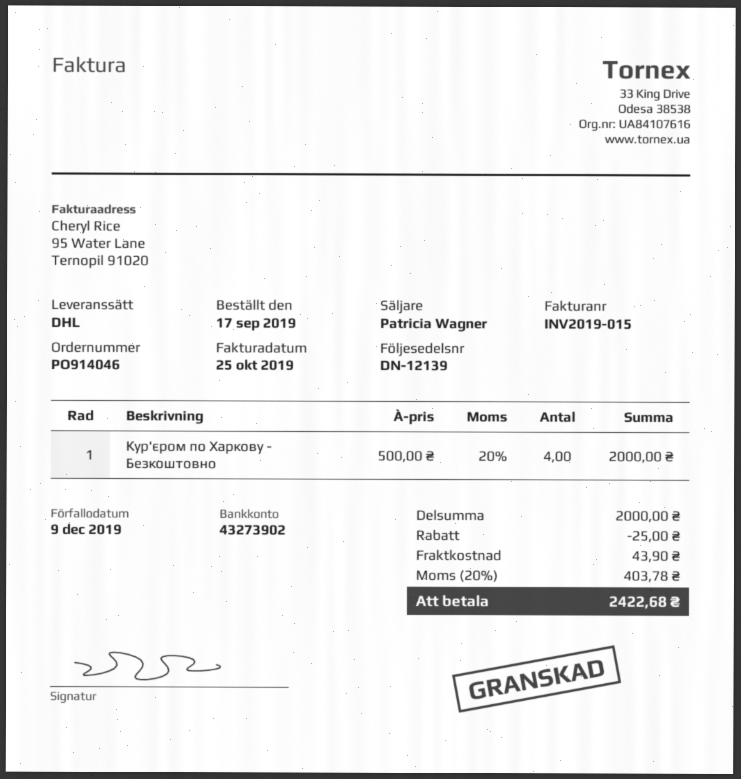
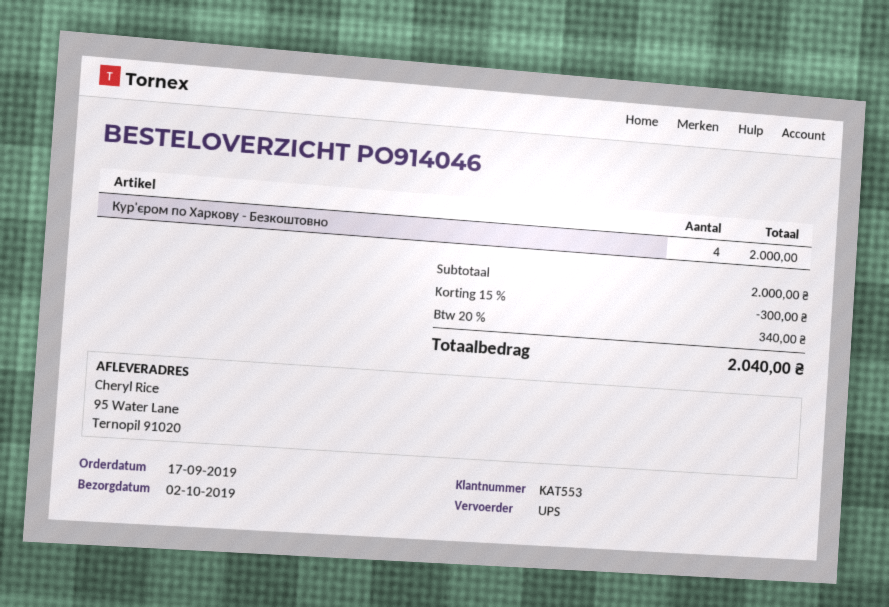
shipping method: DHL -> UPS
discount: 25.00 -> 300.00
shipping: 43.90 -> none
tax: 20% = 403.78 -> 20% = 340.00
total: 2422.68 -> 2040.00

